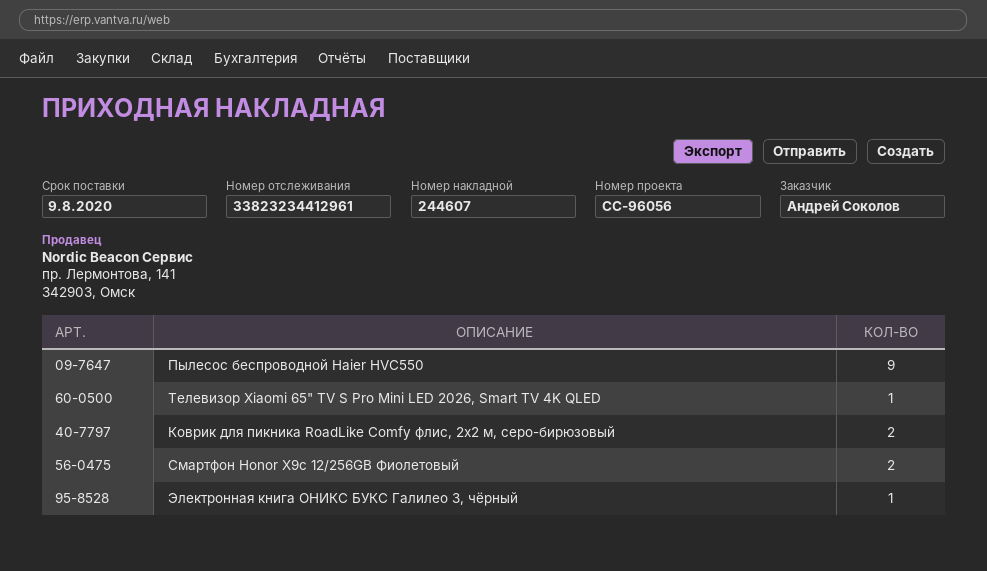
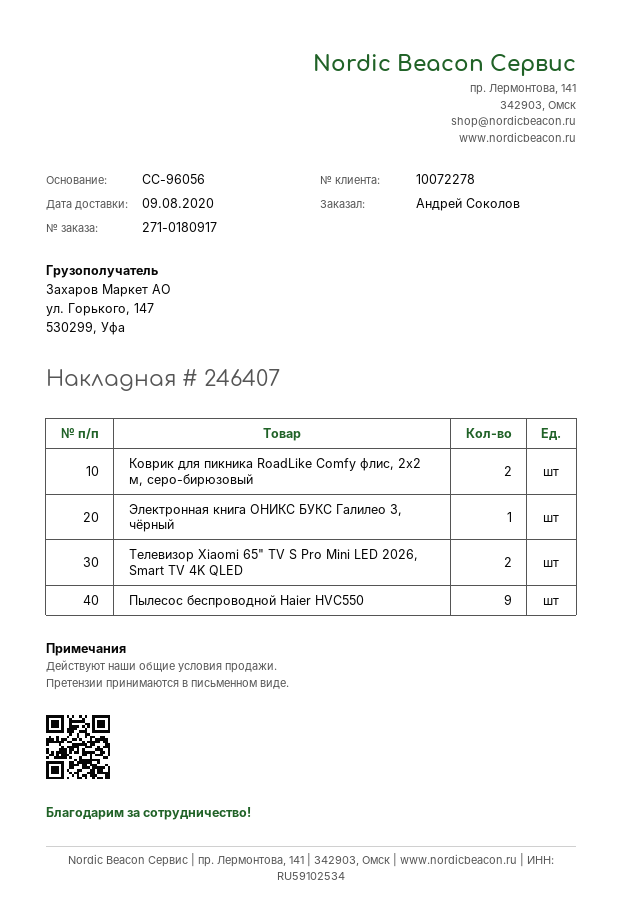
delivery note number: 244607 -> 246407
Телевизор Xiaomi 65" TV S Pro Mini LED 2026, Smart TV 4K QLED: 1 -> 2
Смартфон Honor X9c 12/256GB Фиолетовый: 2 -> none

